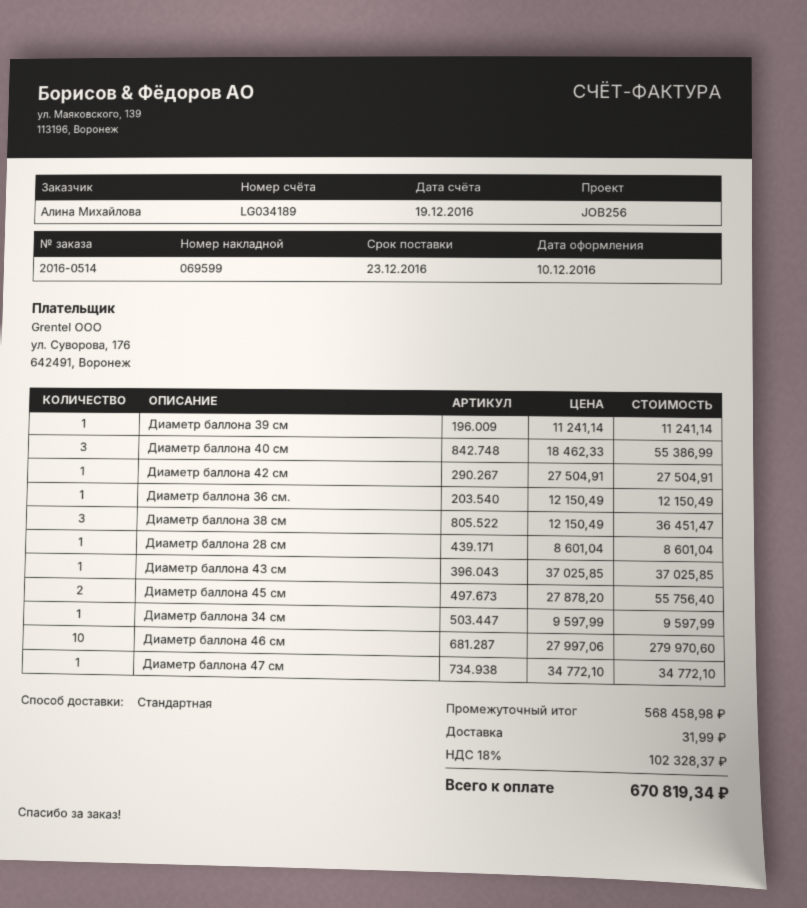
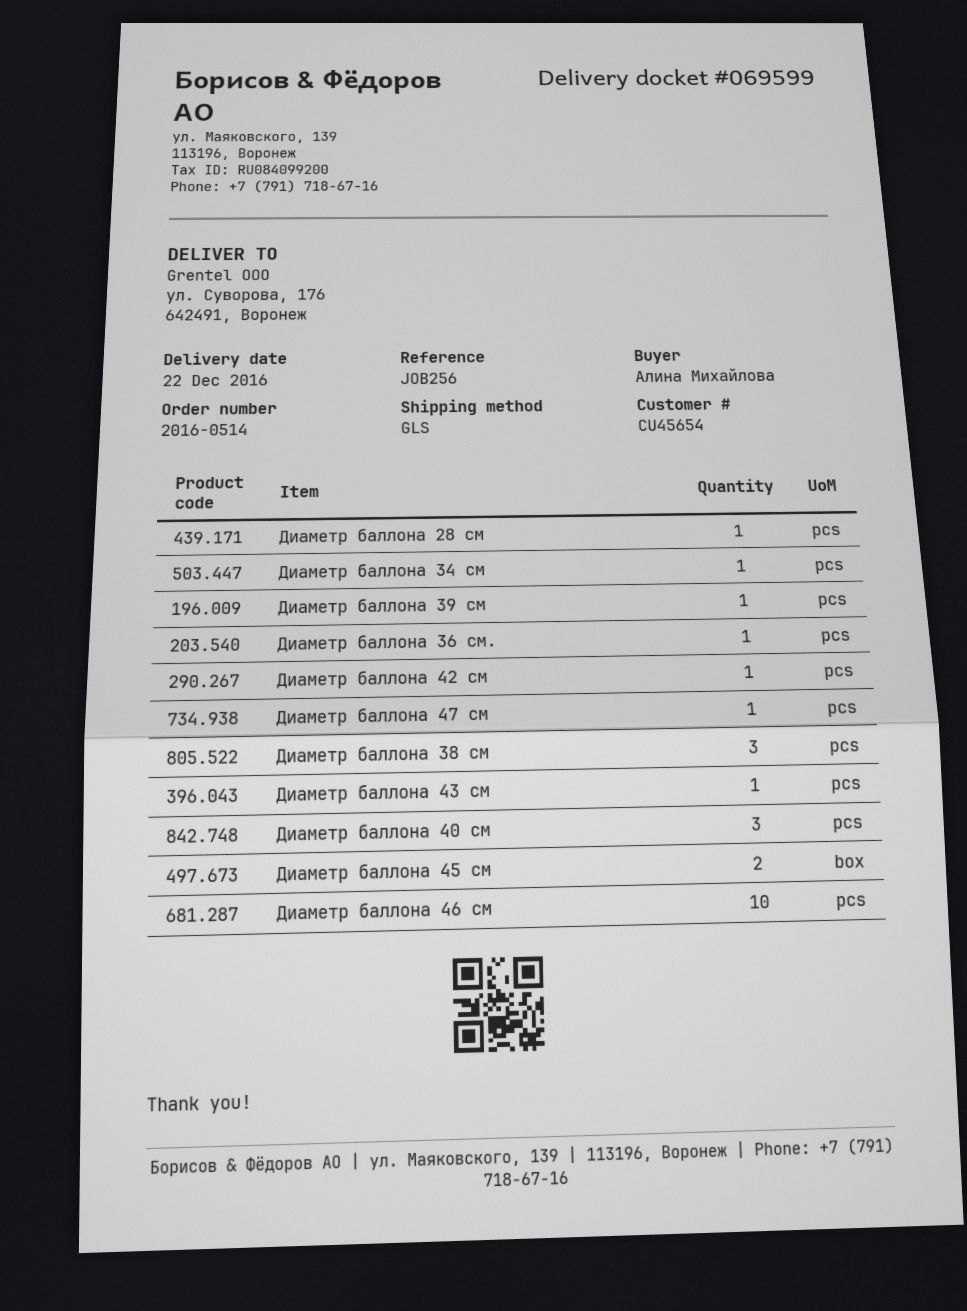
delivery date: 2016-12-23 -> 2016-12-22
shipping method: standard -> GLS

